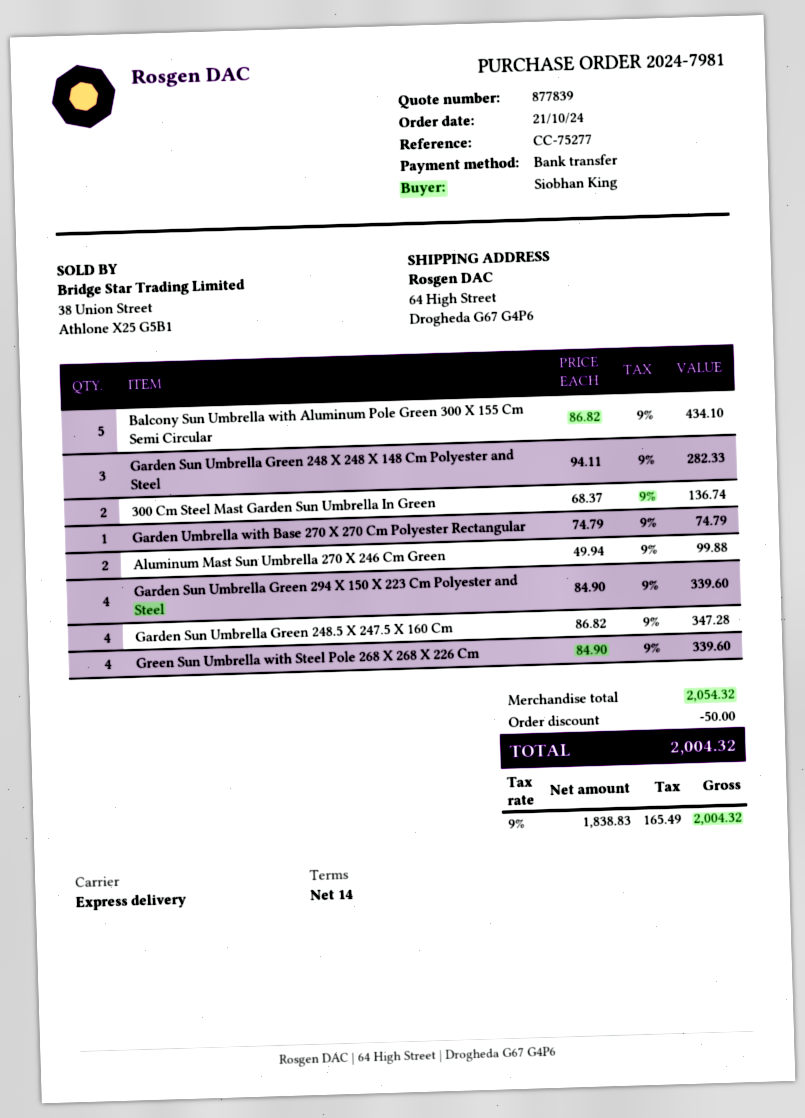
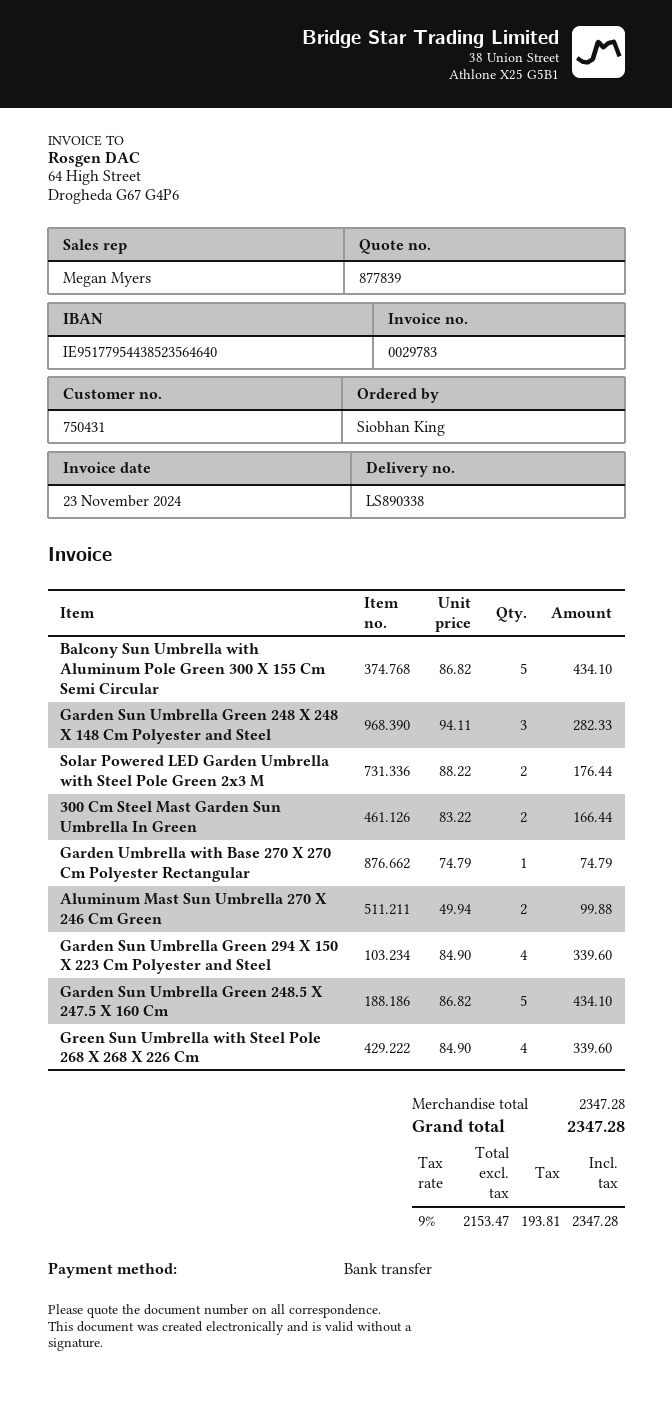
300 Cm Steel Mast Garden Sun Umbrella In Green: 2 x 68.37 = 136.74 -> 2 x 83.22 = 166.44
Garden Sun Umbrella Green 248.5 X 247.5 X 160 Cm: 4 x 86.82 = 347.28 -> 5 x 86.82 = 434.10
Solar Powered LED Garden Umbrella with Steel Pole Green 2x3 M: none -> 2 x 88.22 = 176.44
subtotal: 2054.32 -> 2347.28
discount: 50.00 -> none
net: 1838.83 -> 2153.47
tax: 9% = 165.49 -> 9% = 193.81
total: 2004.32 -> 2347.28

